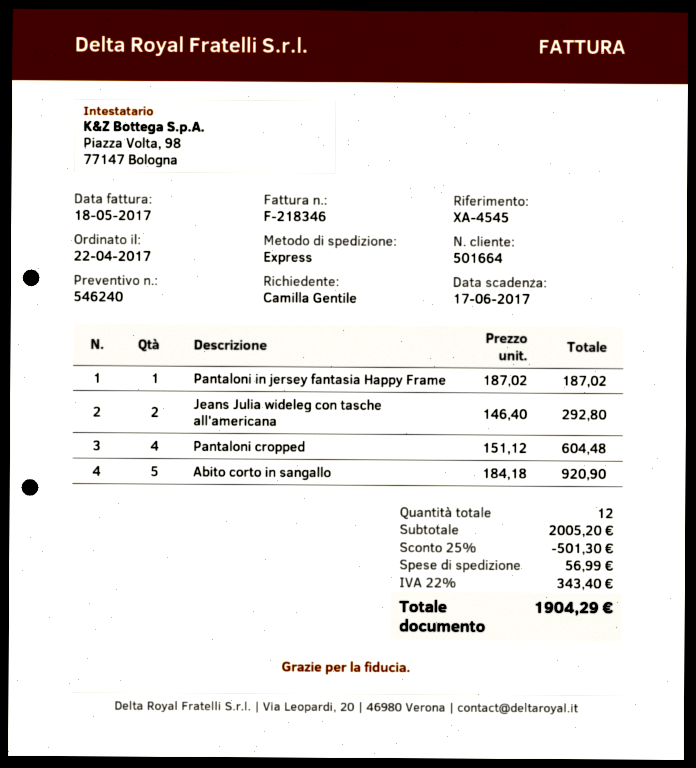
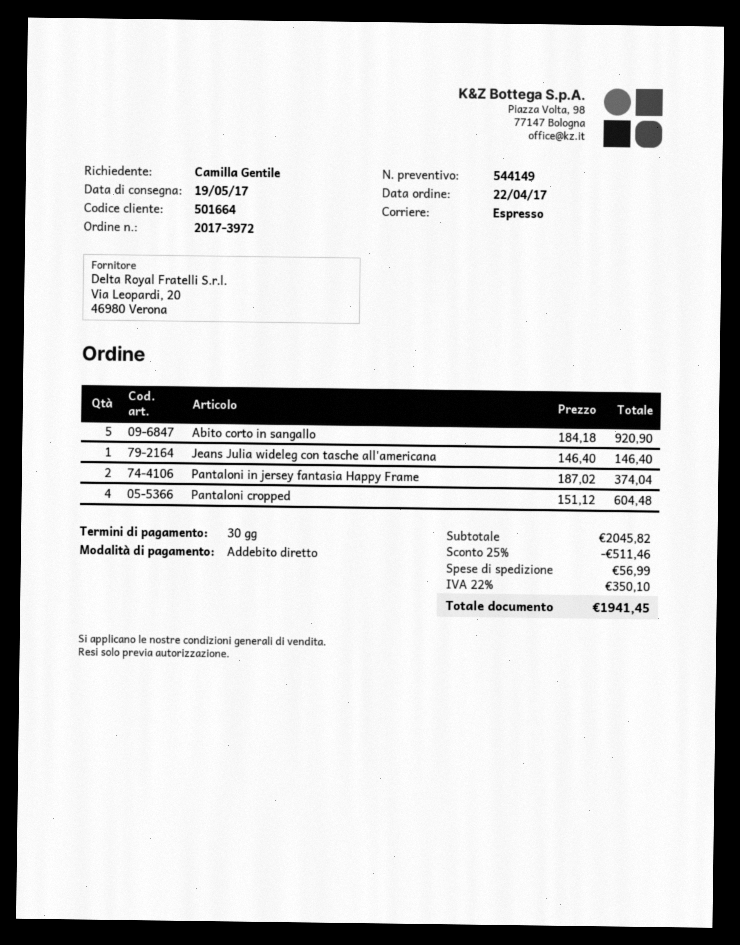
quote number: 546240 -> 544149
Pantaloni in jersey fantasia Happy Frame: 1 x 187.02 = 187.02 -> 2 x 187.02 = 374.04
Jeans Julia wideleg con tasche all'americana: 2 x 146.40 = 292.80 -> 1 x 146.40 = 146.40
subtotal: 2005.20 -> 2045.82
discount: 25% = 501.30 -> 25% = 511.46
tax: 22% = 343.40 -> 22% = 350.10
total: 1904.29 -> 1941.45

